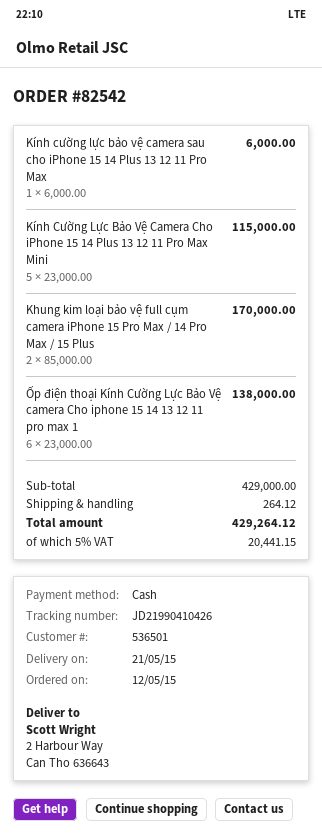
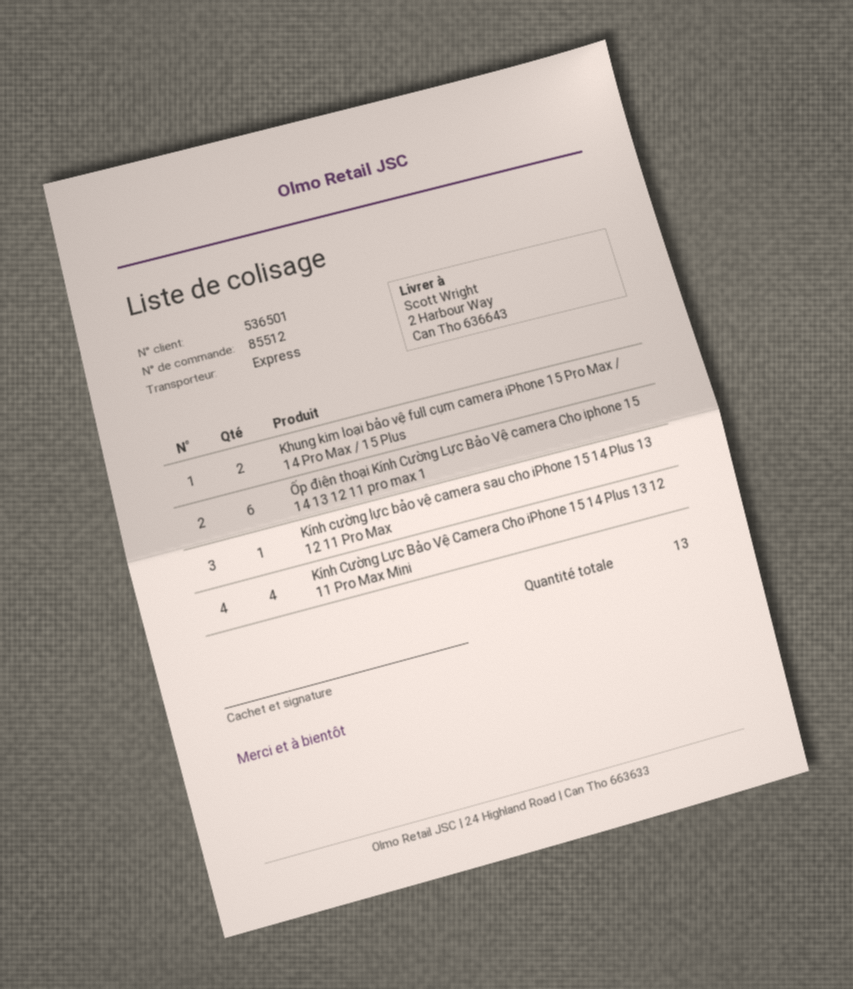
order number: 82542 -> 85512
Kính Cường Lực Bảo Vệ Camera Cho iPhone 15 14 Plus 13 12 11 Pro Max Mini: 5 -> 4

